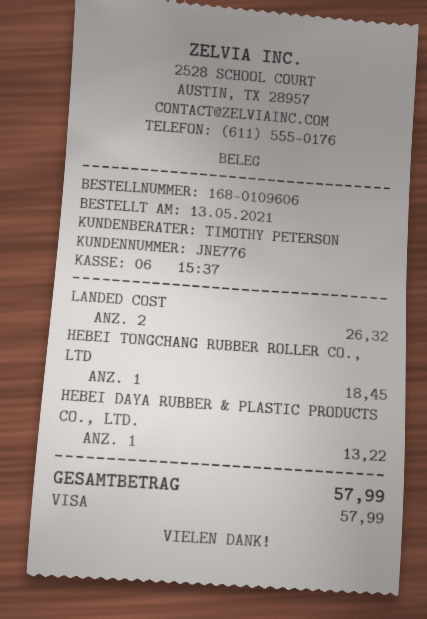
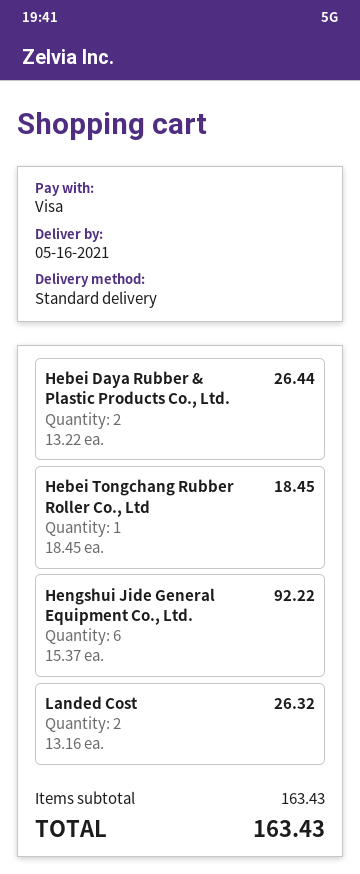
HEBEI DAYA RUBBER & PLASTIC PRODUCTS CO., LTD.: 1 for 13.22 -> 2 for 26.44
Hengshui Jide General Equipment Co., Ltd.: none -> 6 for 92.22
total: 57.99 -> 163.43

